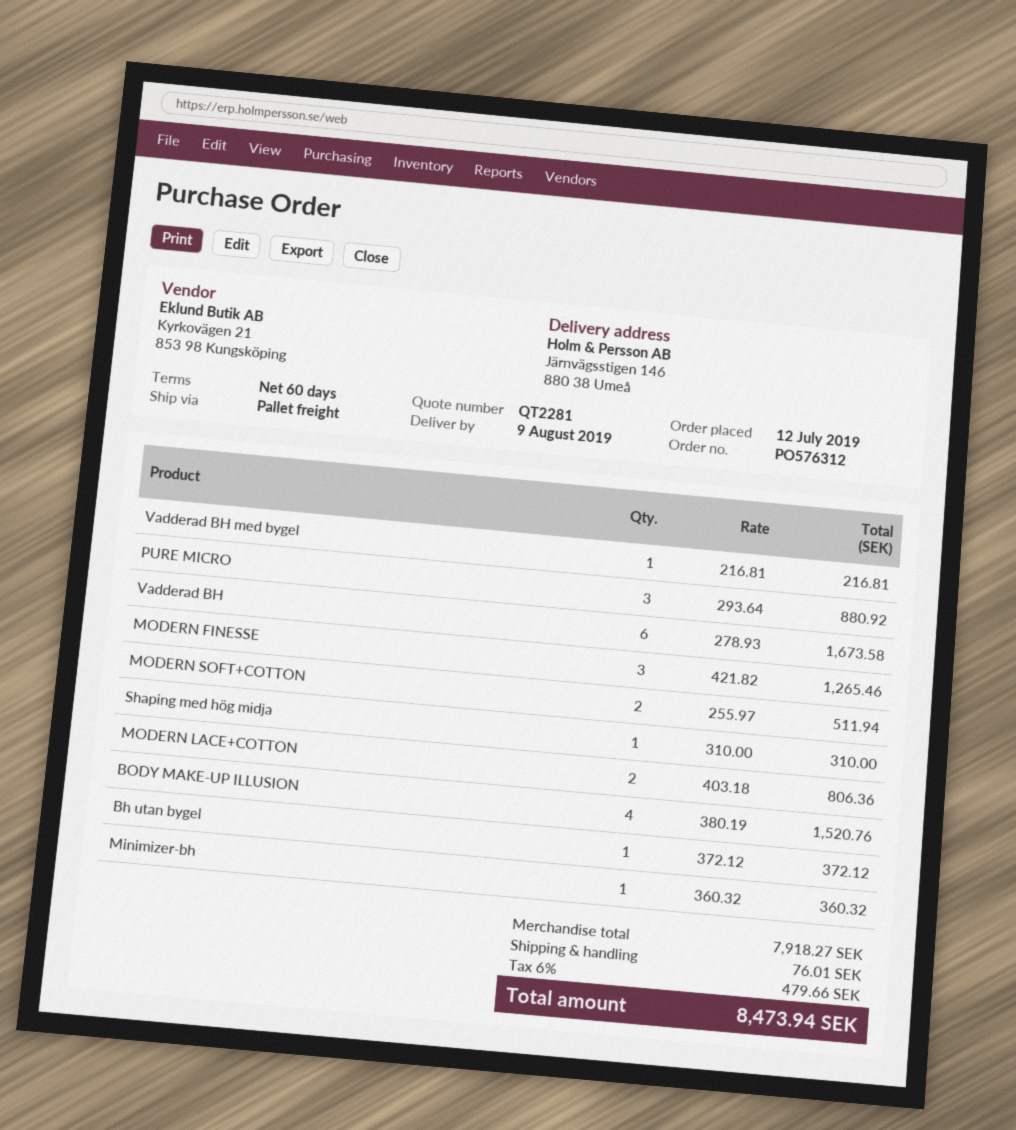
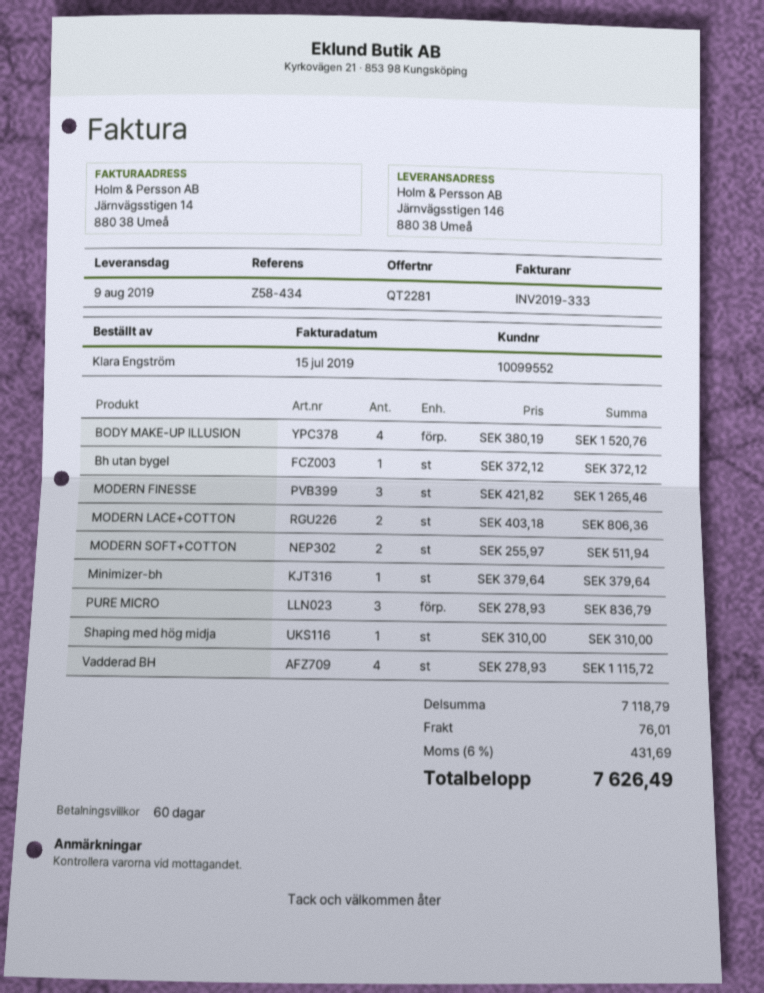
Vadderad BH med bygel: 1 x 216.81 = 216.81 -> none
PURE MICRO: 3 x 293.64 = 880.92 -> 3 x 278.93 = 836.79
Vadderad BH: 6 x 278.93 = 1673.58 -> 4 x 278.93 = 1115.72
Minimizer-bh: 1 x 360.32 = 360.32 -> 1 x 379.64 = 379.64
subtotal: 7918.27 -> 7118.79
tax: 6% = 479.66 -> 6% = 431.69
total: 8473.94 -> 7626.49

